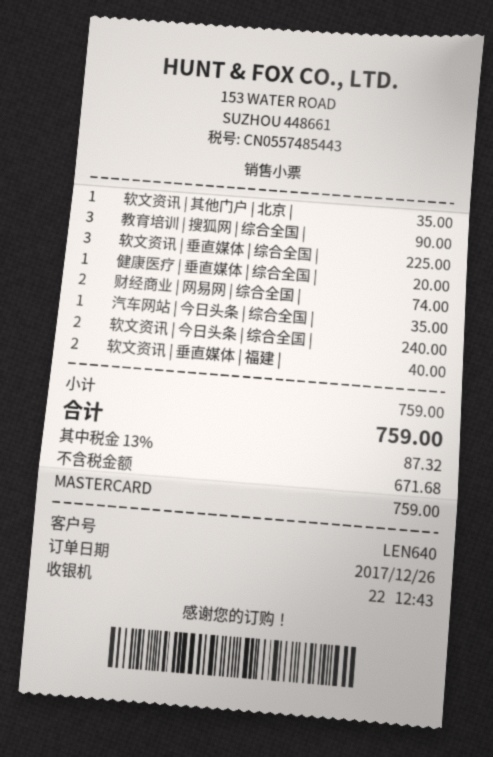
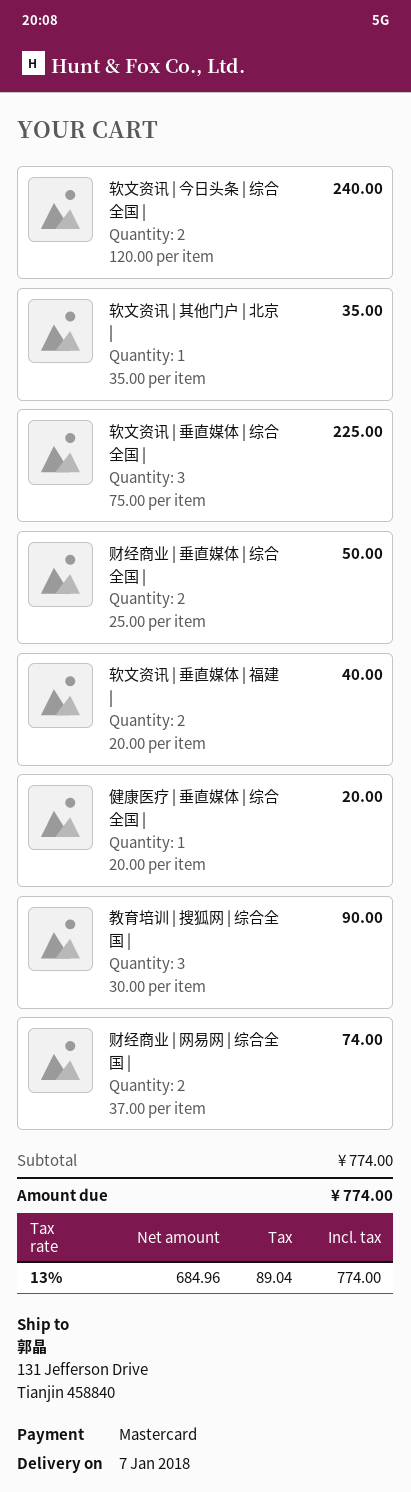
汽车网站 | 今日头条 | 综合全国 |: 1 for 35.00 -> none
财经商业 | 垂直媒体 | 综合全国 |: none -> 2 for 50.00
subtotal: 759.00 -> 774.00
net: 671.68 -> 684.96
tax: 13% = 87.32 -> 13% = 89.04
total: 759.00 -> 774.00

